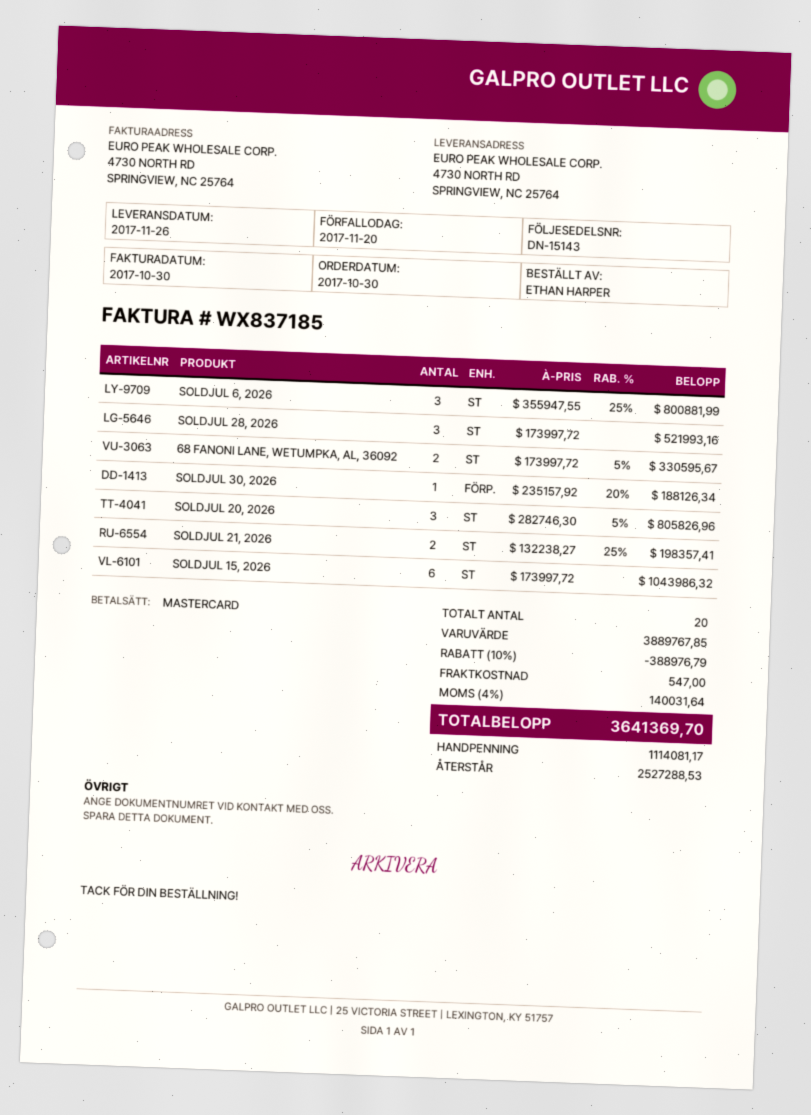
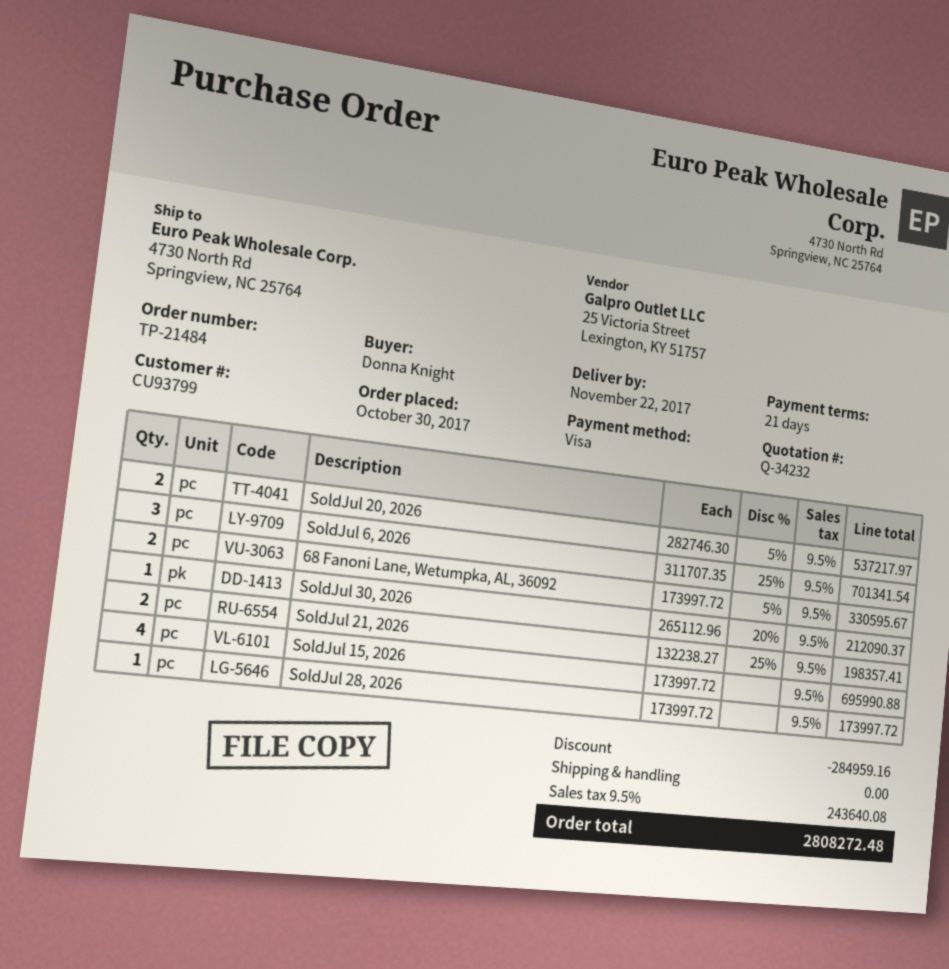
delivery date: 2017-11-26 -> 2017-11-22
ordered by: ETHAN HARPER -> Donna Knight
payment method: Mastercard -> Visa
SOLDJUL 6, 2026: 3 x 355947.55 - 25% = 800881.99 -> 3 x 311707.35 - 25% = 701341.54
SOLDJUL 28, 2026: 3 x 173997.72 = 521993.16 -> 1 x 173997.72 = 173997.72
SOLDJUL 30, 2026: 1 x 235157.92 - 20% = 188126.34 -> 1 x 265112.96 - 20% = 212090.37
SOLDJUL 20, 2026: 3 x 282746.30 - 5% = 805826.96 -> 2 x 282746.30 - 5% = 537217.97
SOLDJUL 15, 2026: 6 x 173997.72 = 1043986.32 -> 4 x 173997.72 = 695990.88
discount: 388976.79 -> 284959.16
shipping: 547.00 -> 0.00
tax: 4% = 140031.64 -> 9.5% = 243640.08
total: 3641369.70 -> 2808272.48

